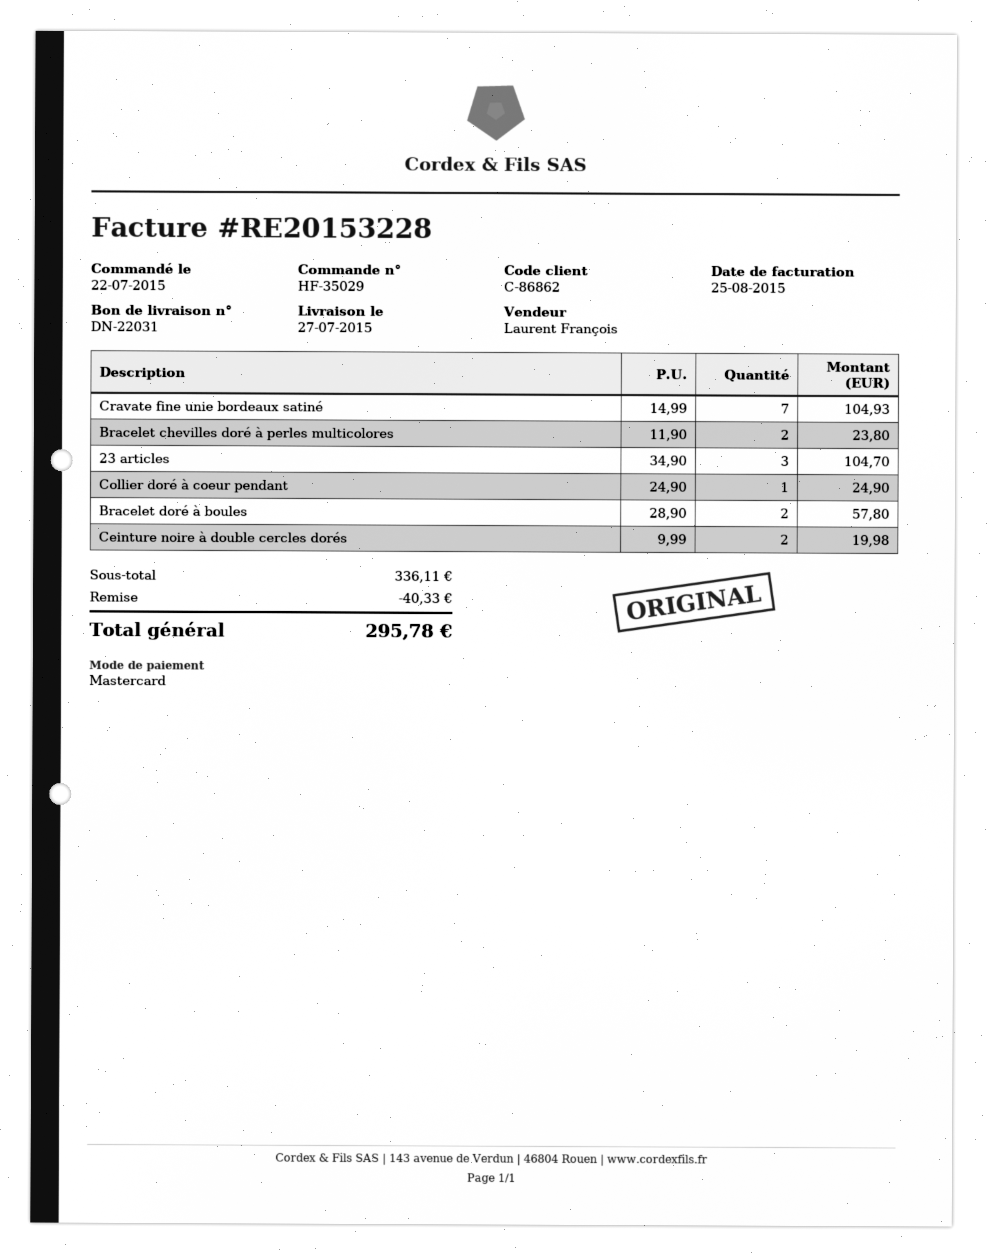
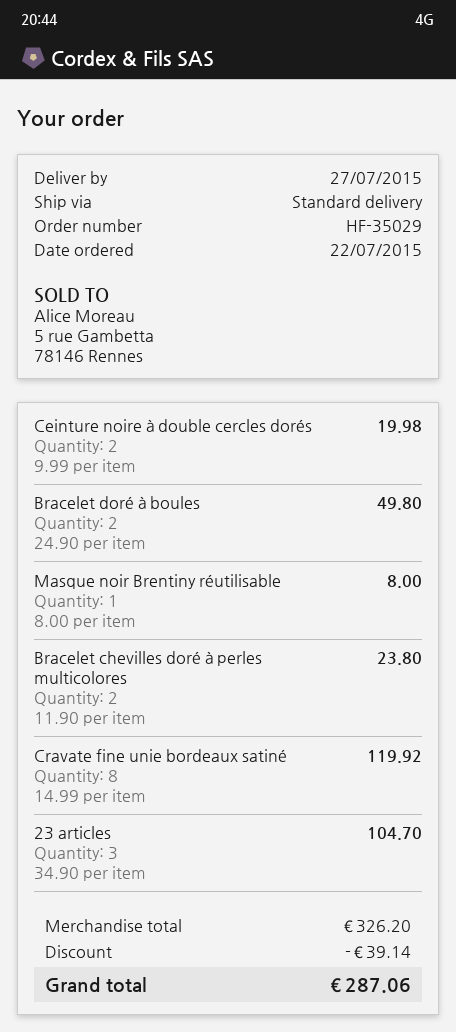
Cravate fine unie bordeaux satiné: 7 x 14.99 = 104.93 -> 8 x 14.99 = 119.92
Collier doré à coeur pendant: 1 x 24.90 = 24.90 -> none
Bracelet doré à boules: 2 x 28.90 = 57.80 -> 2 x 24.90 = 49.80
Masque noir Brentiny réutilisable: none -> 1 x 8.00 = 8.00
subtotal: 336.11 -> 326.20
discount: 40.33 -> 39.14
total: 295.78 -> 287.06

